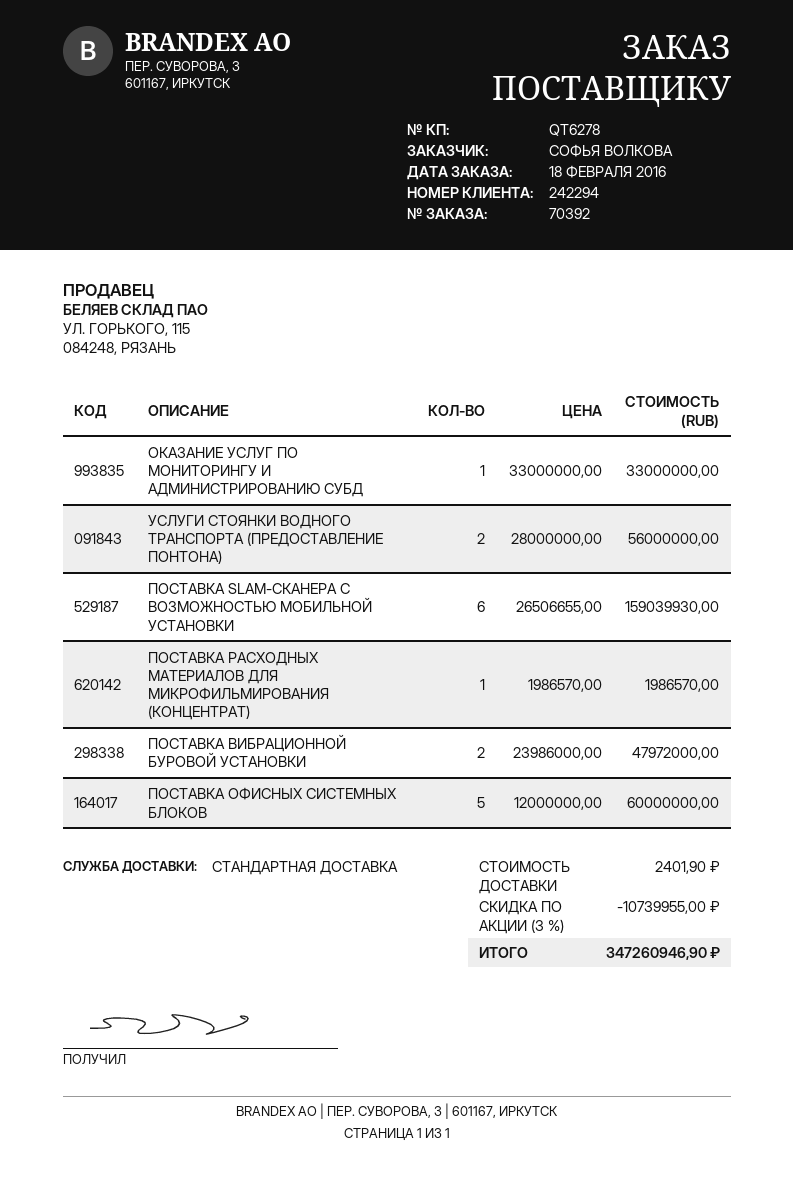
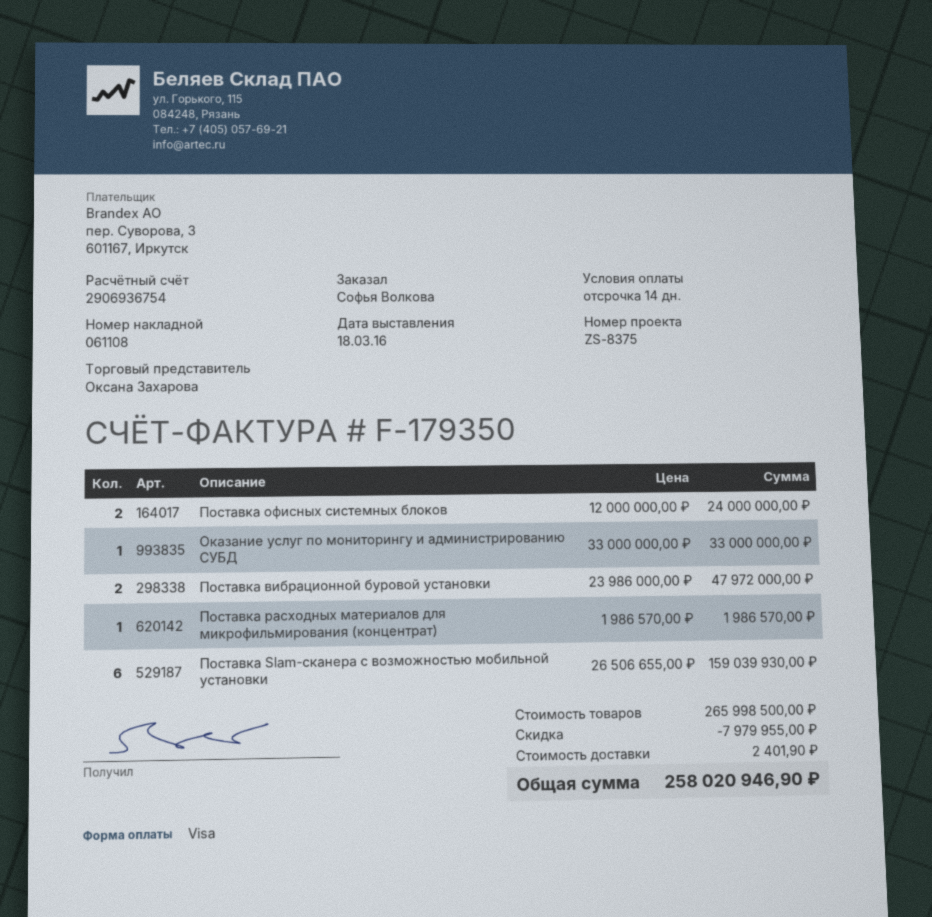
УСЛУГИ СТОЯНКИ ВОДНОГО ТРАНСПОРТА (ПРЕДОСТАВЛЕНИЕ ПОНТОНА): 2 x 28000000.00 = 56000000.00 -> none
ПОСТАВКА ОФИСНЫХ СИСТЕМНЫХ БЛОКОВ: 5 x 12000000.00 = 60000000.00 -> 2 x 12000000.00 = 24000000.00
discount: 10739955.00 -> 7979955.00
total: 347260946.90 -> 258020946.90

